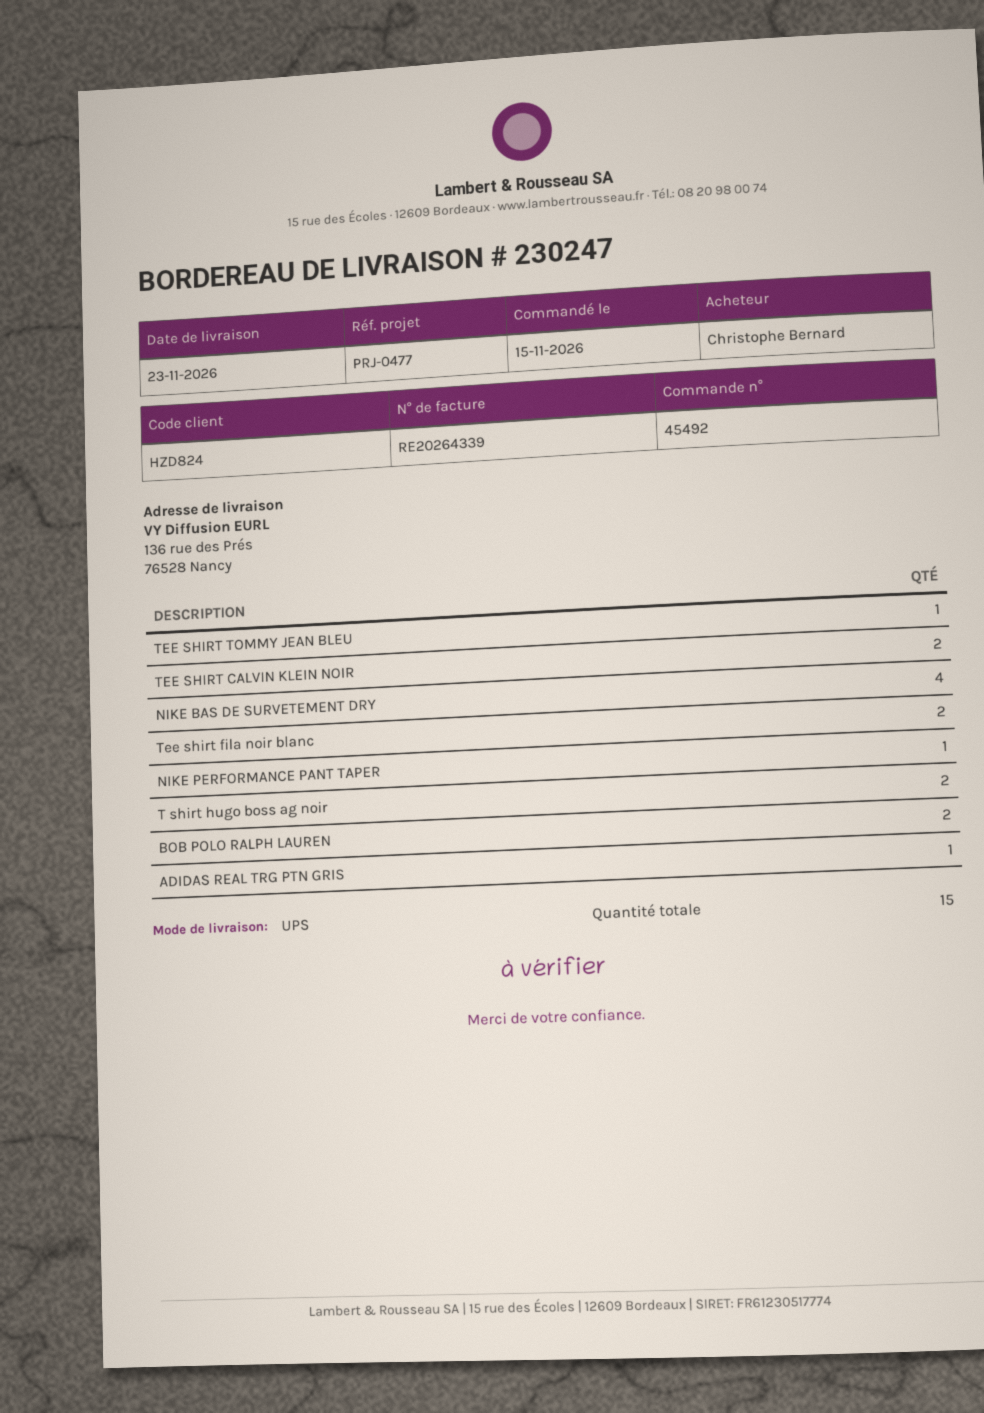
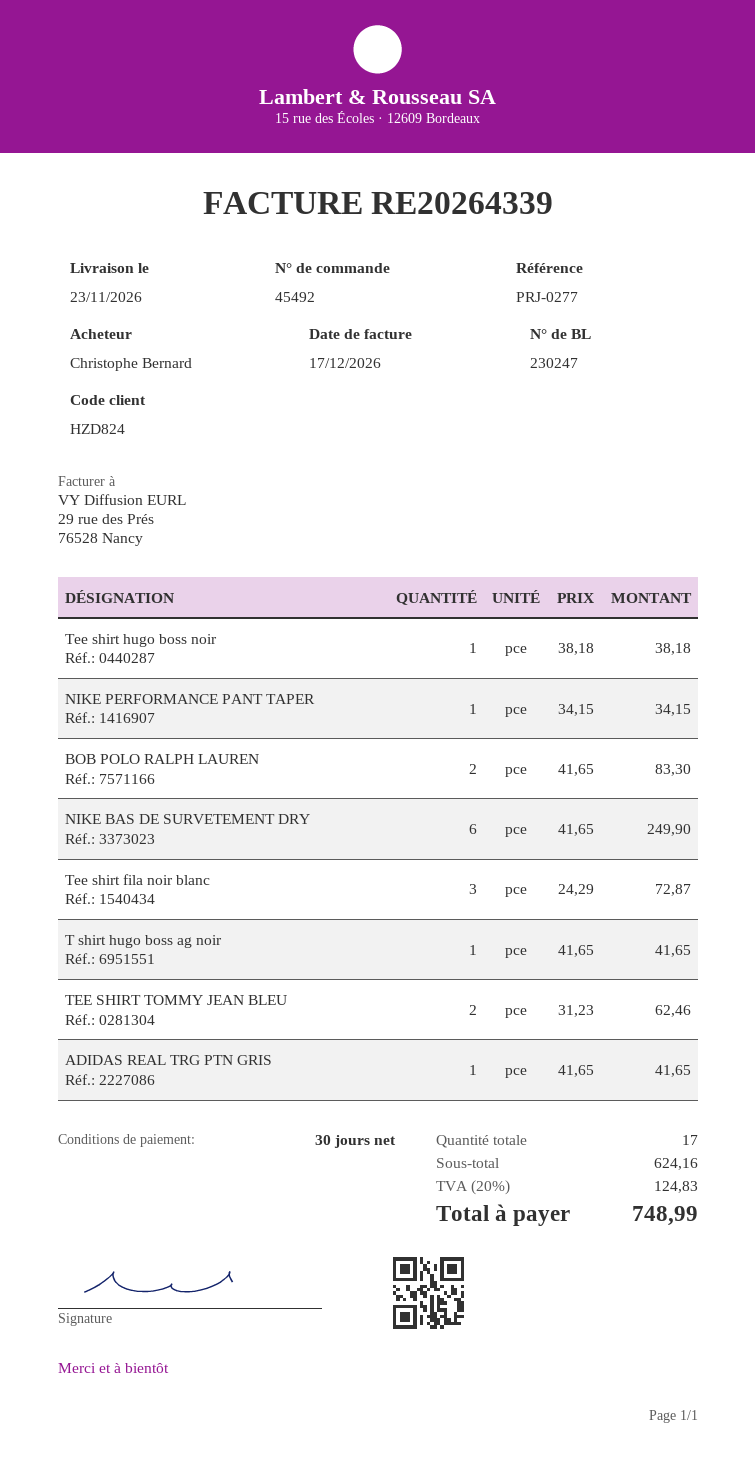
reference: PRJ-0477 -> PRJ-0277
TEE SHIRT TOMMY JEAN BLEU: 1 -> 2
TEE SHIRT CALVIN KLEIN NOIR: 2 -> none
NIKE BAS DE SURVETEMENT DRY: 4 -> 6
Tee shirt fila noir blanc: 2 -> 3
T shirt hugo boss ag noir: 2 -> 1
Tee shirt hugo boss noir: none -> 1
total quantity: 15 -> 17

